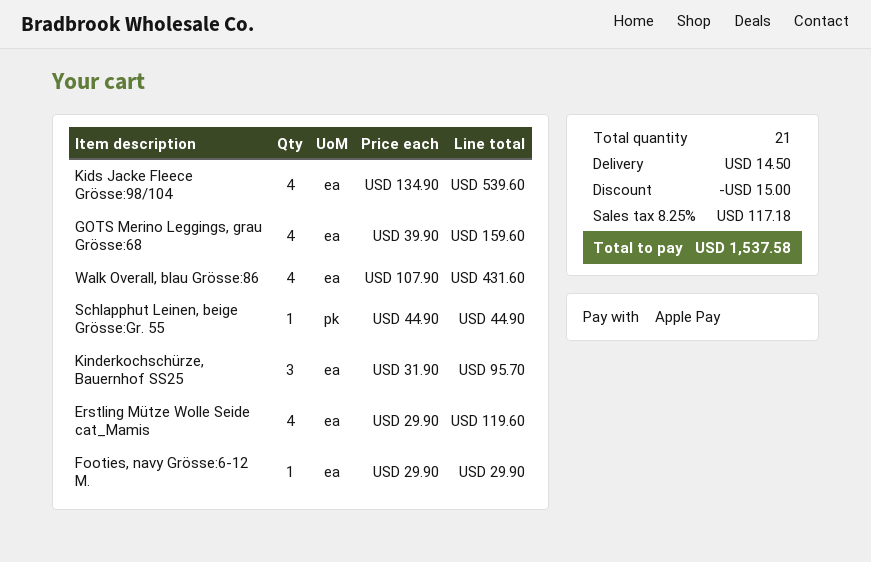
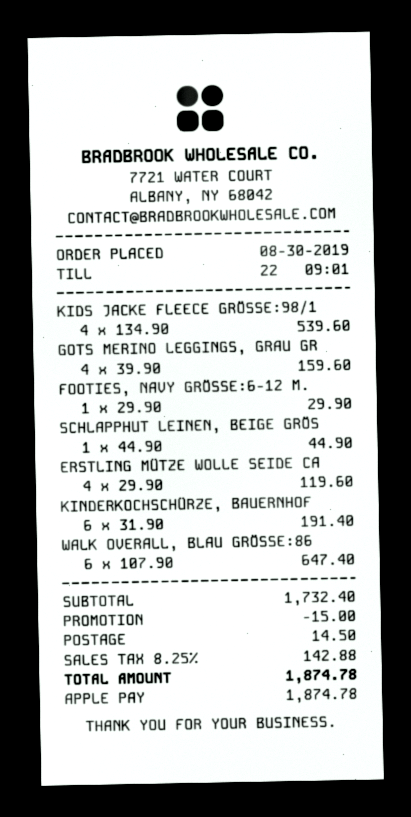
Walk Overall, blau Grösse:86: 4 x 107.90 = 431.60 -> 6 x 107.90 = 647.40
Kinderkochschürze, Bauernhof SS25: 3 x 31.90 = 95.70 -> 6 x 31.90 = 191.40
tax: 8.25% = 117.18 -> 8.25% = 142.88
total: 1537.58 -> 1874.78

